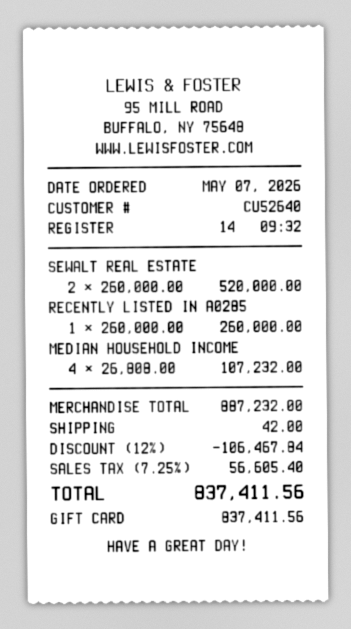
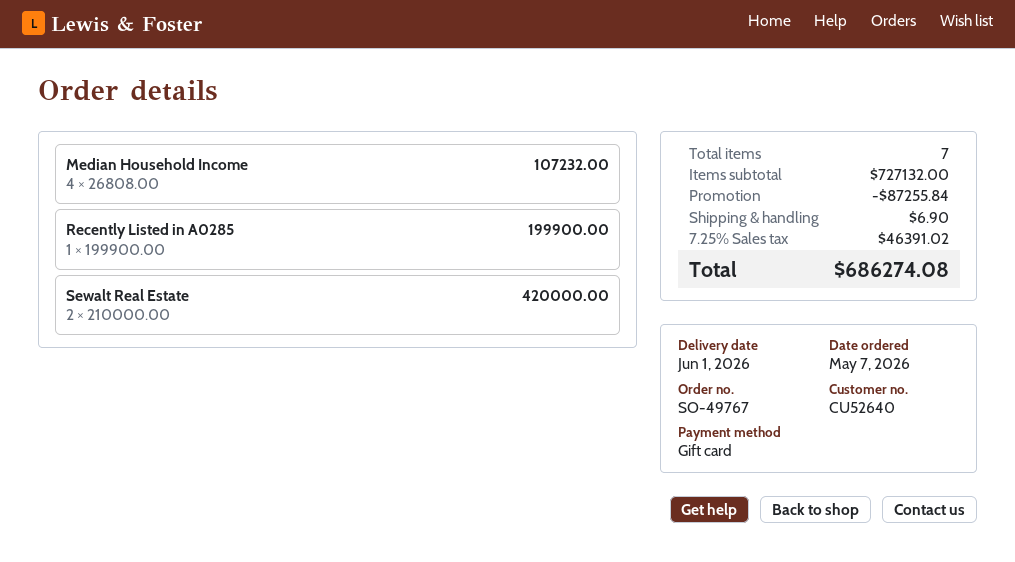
SEWALT REAL ESTATE: 2 x 260000.00 = 520000.00 -> 2 x 210000.00 = 420000.00
RECENTLY LISTED IN A0285: 1 x 260000.00 = 260000.00 -> 1 x 199900.00 = 199900.00
subtotal: 887232.00 -> 727132.00
discount: 106467.84 -> 87255.84
shipping: 42.00 -> 6.90
tax: 7.25% = 56605.40 -> 7.25% = 46391.02
total: 837411.56 -> 686274.08

